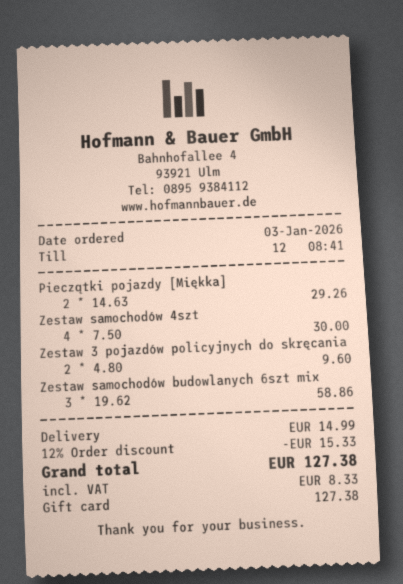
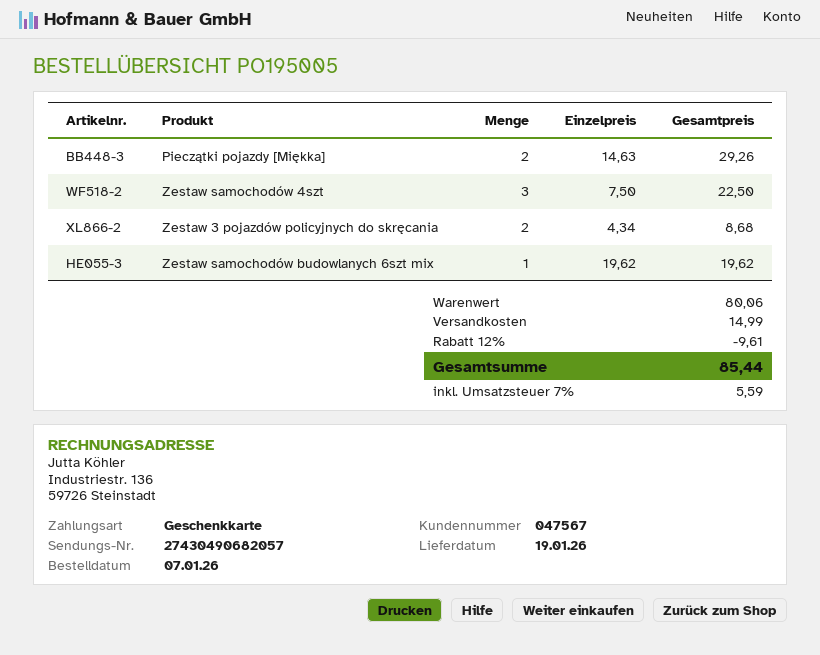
order date: 2026-01-03 -> 2026-01-07
Zestaw samochodów 4szt: 4 x 7.50 = 30.00 -> 3 x 7.50 = 22.50
Zestaw 3 pojazdów policyjnych do skręcania: 2 x 4.80 = 9.60 -> 2 x 4.34 = 8.68
Zestaw samochodów budowlanych 6szt mix: 3 x 19.62 = 58.86 -> 1 x 19.62 = 19.62
discount: 12% = 15.33 -> 12% = 9.61
tax: 8.33 -> 5.59
total: 127.38 -> 85.44

